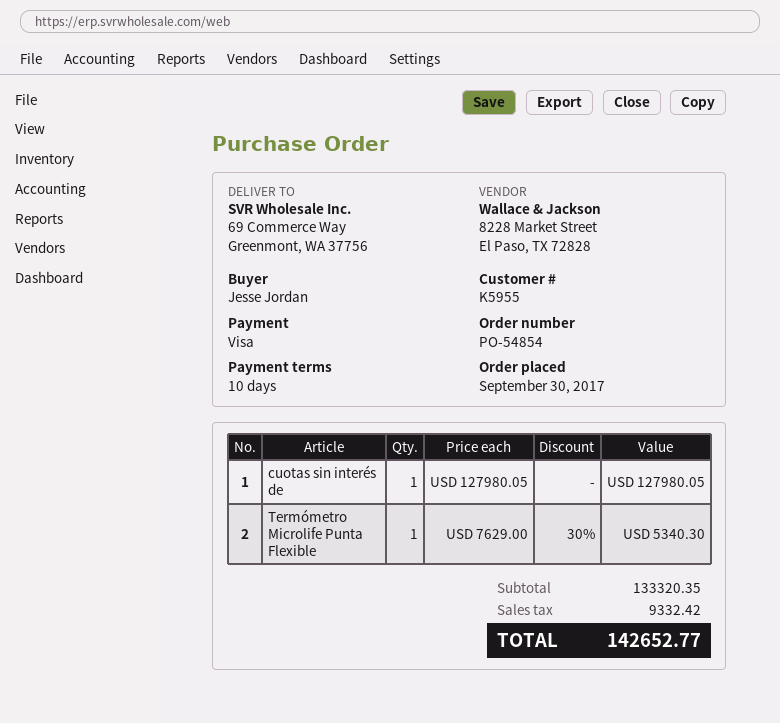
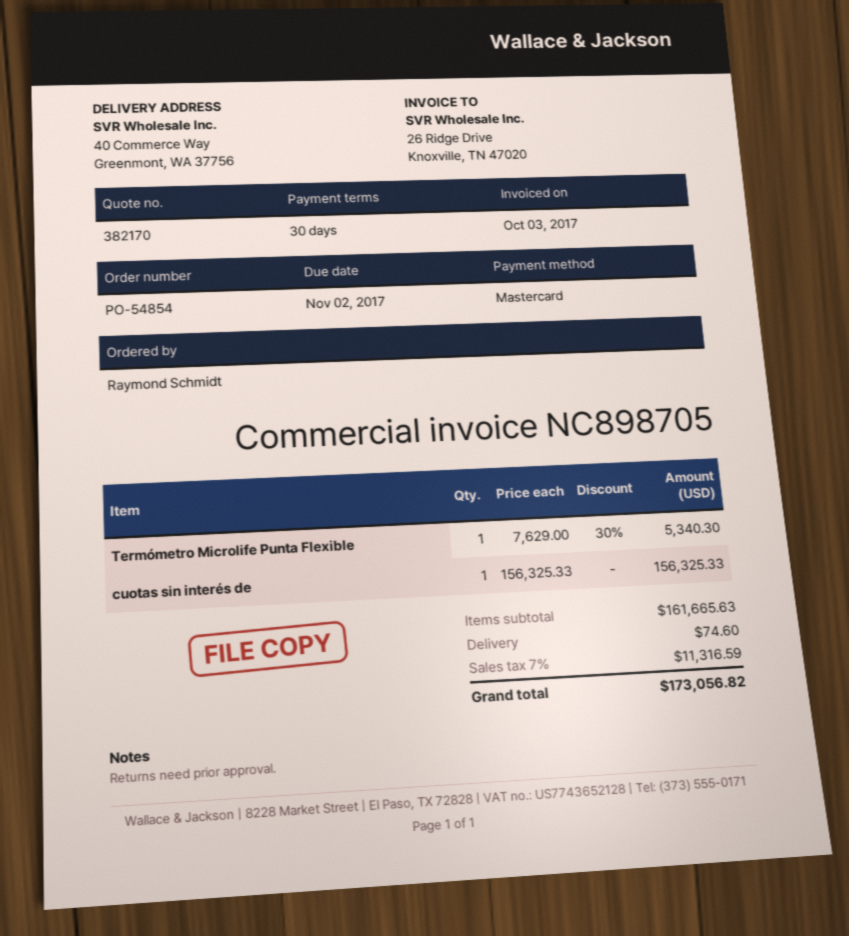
payment terms: 10 days -> 30 days
ordered by: Jesse Jordan -> Raymond Schmidt
payment method: Visa -> Mastercard
ship to: 69 Commerce Way, Greenmont, WA 37756 -> 40 Commerce Way, Greenmont, WA 37756
cuotas sin interés de: 1 x 127980.05 = 127980.05 -> 1 x 156325.33 = 156325.33
subtotal: 133320.35 -> 161665.63
shipping: none -> 74.60
tax: 9332.42 -> 11316.59
total: 142652.77 -> 173056.82

